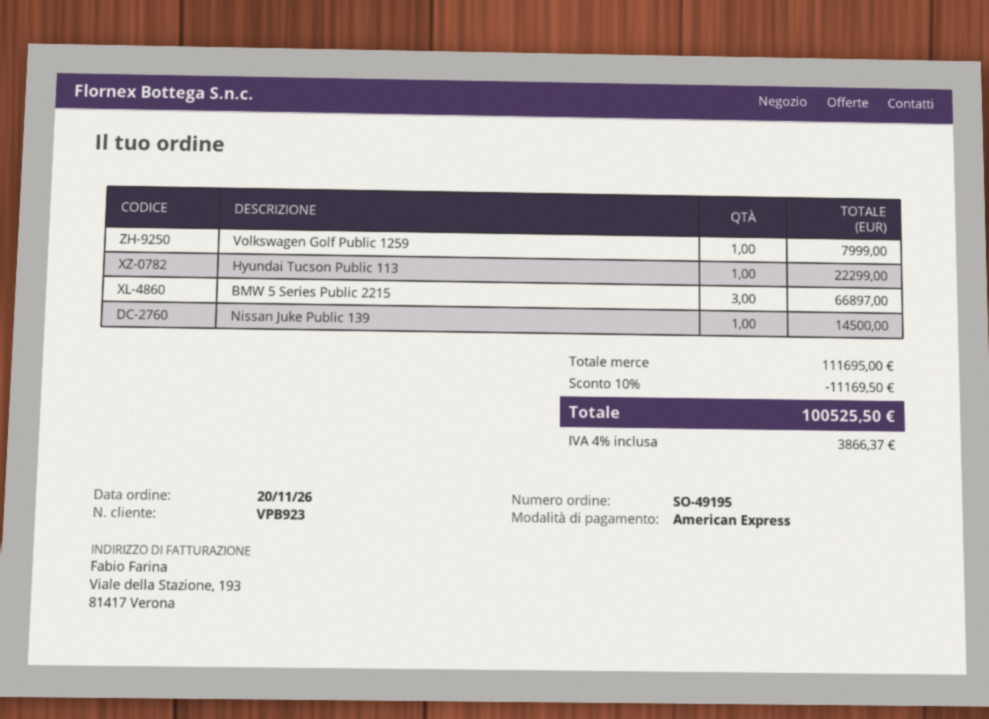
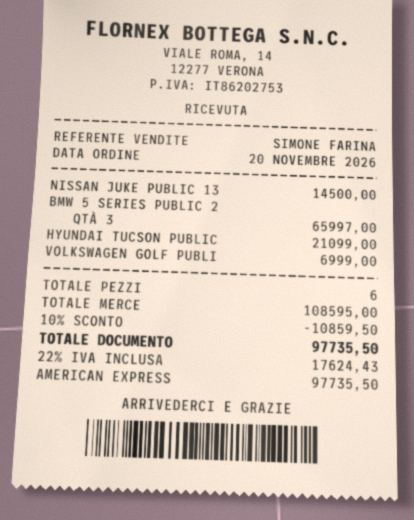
Volkswagen Golf Public 1259: 1 for 7999.00 -> 1 for 6999.00
Hyundai Tucson Public 113: 1 for 22299.00 -> 1 for 21099.00
BMW 5 Series Public 2215: 3 for 66897.00 -> 3 for 65997.00
subtotal: 111695.00 -> 108595.00
discount: 10% = 11169.50 -> 10% = 10859.50
tax: 4% = 3866.37 -> 22% = 17624.43
total: 100525.50 -> 97735.50

